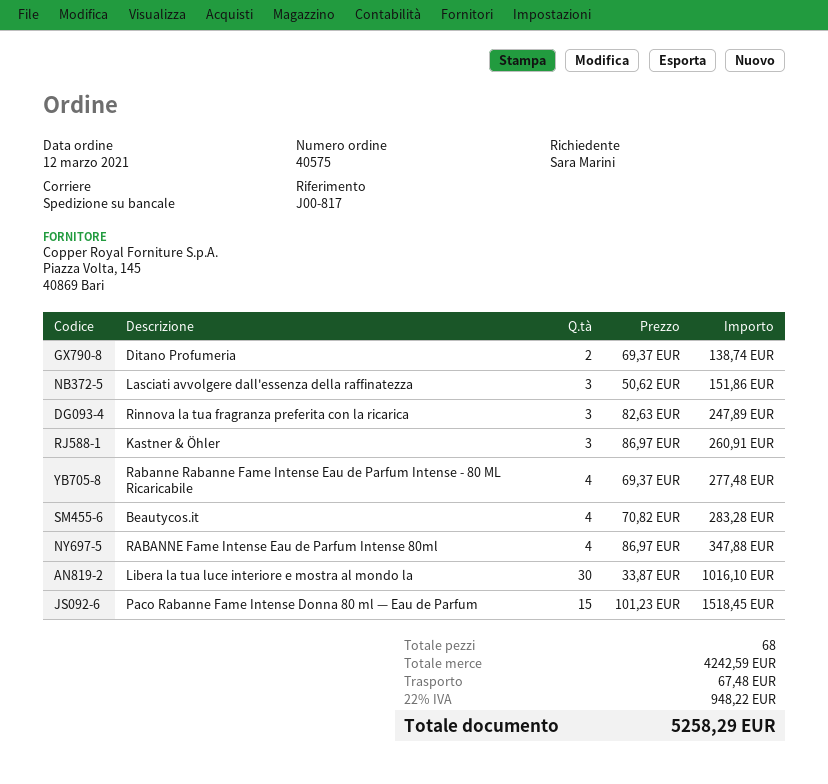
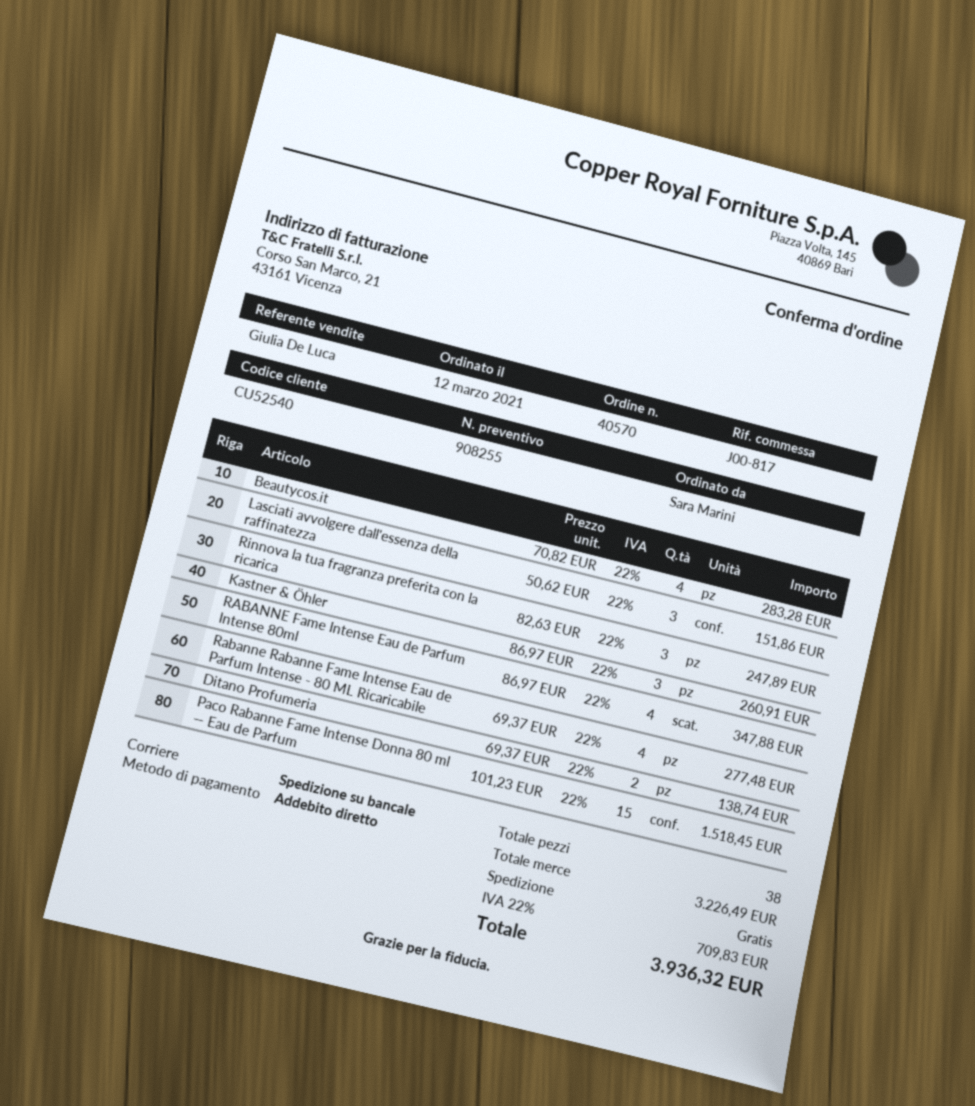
order number: 40575 -> 40570
Libera la tua luce interiore e mostra al mondo la: 30 x 33.87 = 1016.10 -> none
total quantity: 68 -> 38
subtotal: 4242.59 -> 3226.49
shipping: 67.48 -> 0.00
tax: 22% = 948.22 -> 22% = 709.83
total: 5258.29 -> 3936.32

